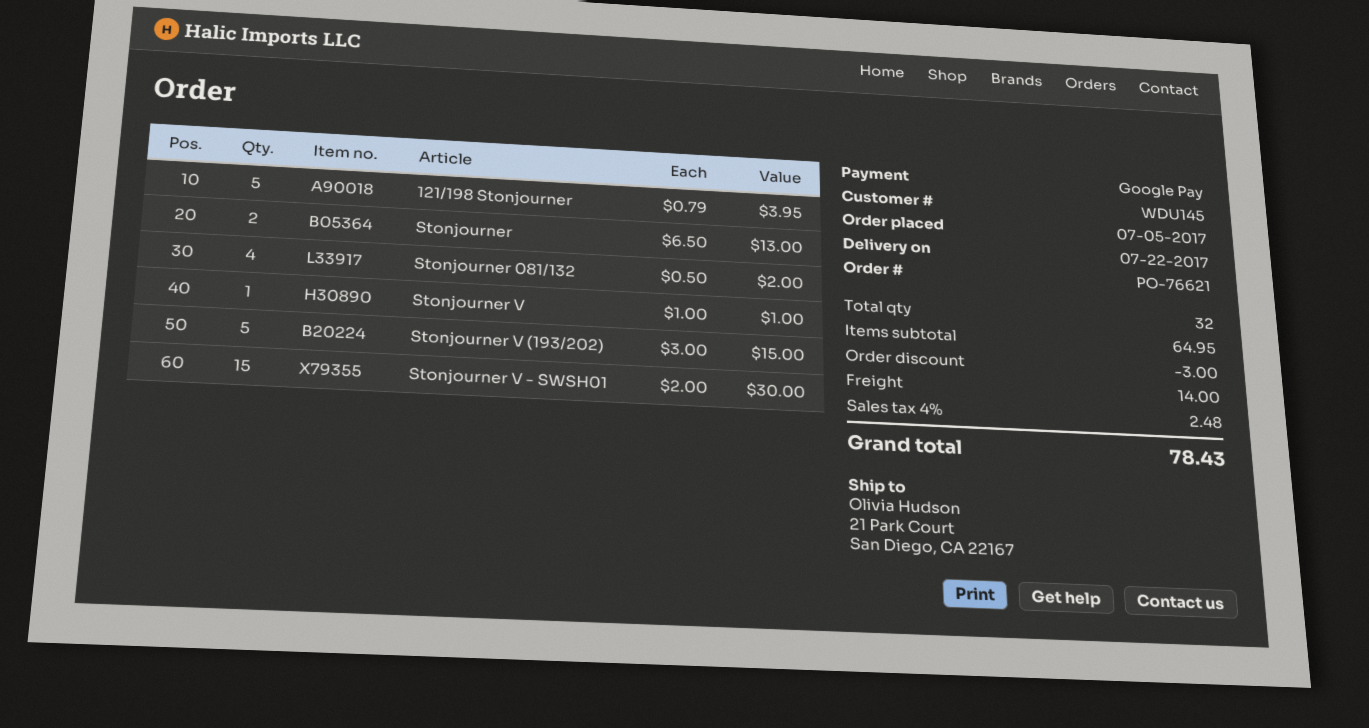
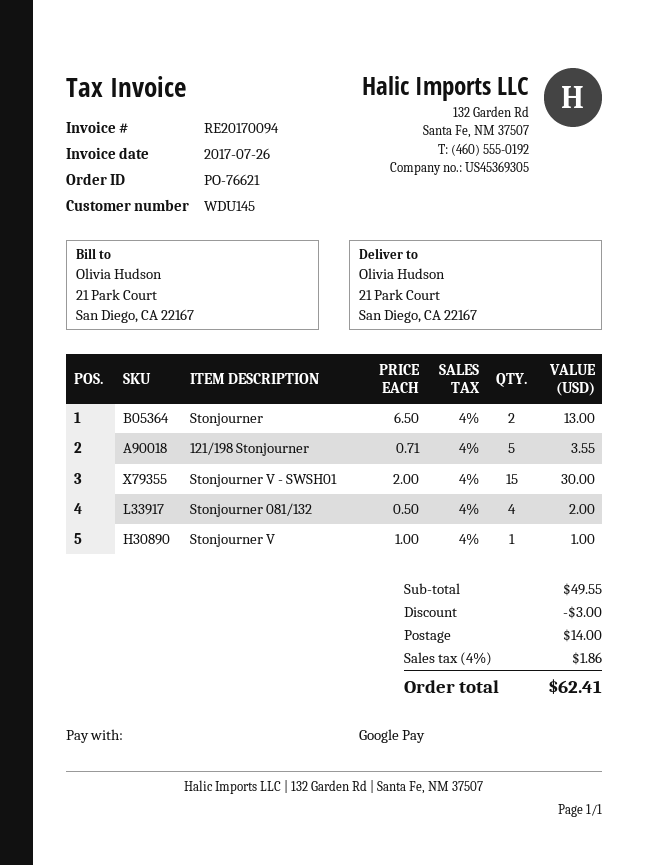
121/198 Stonjourner: 5 x 0.79 = 3.95 -> 5 x 0.71 = 3.55
Stonjourner V (193/202): 5 x 3.00 = 15.00 -> none
subtotal: 64.95 -> 49.55
tax: 4% = 2.48 -> 4% = 1.86
total: 78.43 -> 62.41

